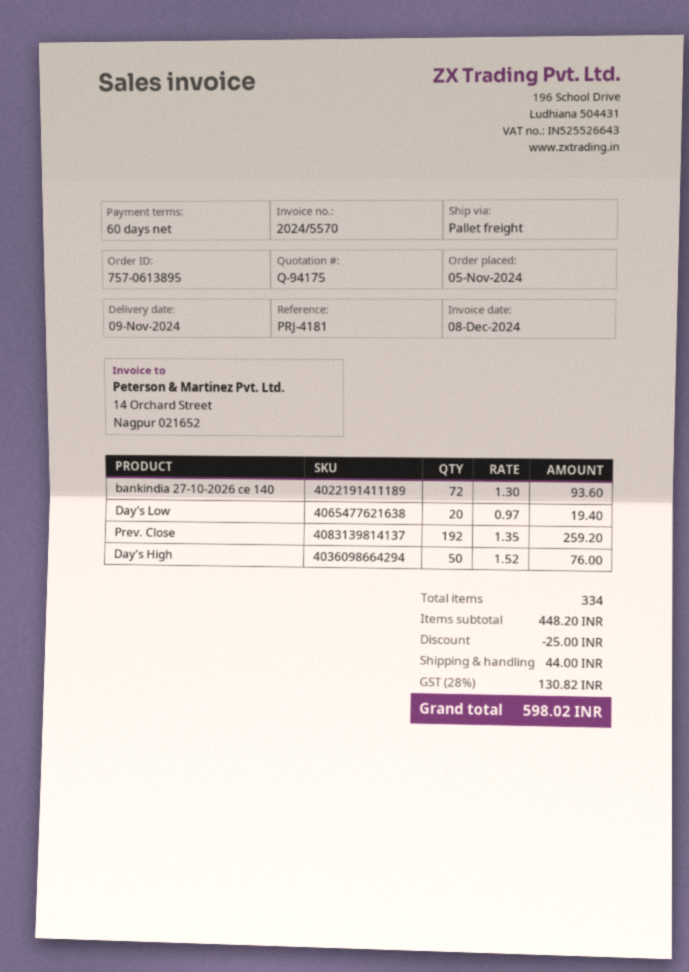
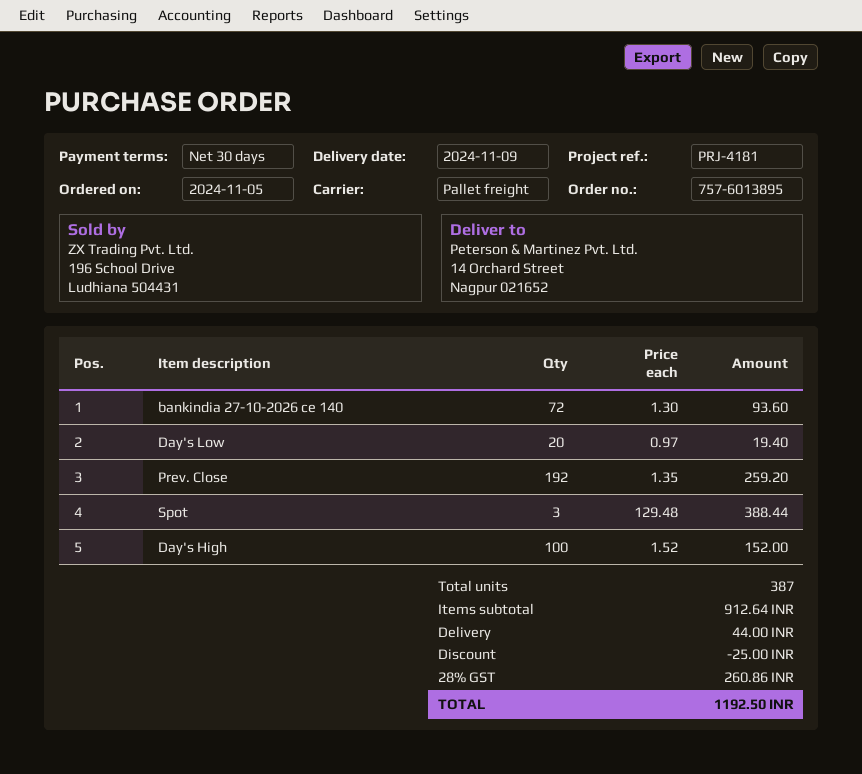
order number: 757-0613895 -> 757-6013895
payment terms: 60 days -> 30 days
Day's High: 50 x 1.52 = 76.00 -> 100 x 1.52 = 152.00
Spot: none -> 3 x 129.48 = 388.44
total quantity: 334 -> 387
subtotal: 448.20 -> 912.64
tax: 28% = 130.82 -> 28% = 260.86
total: 598.02 -> 1192.50

